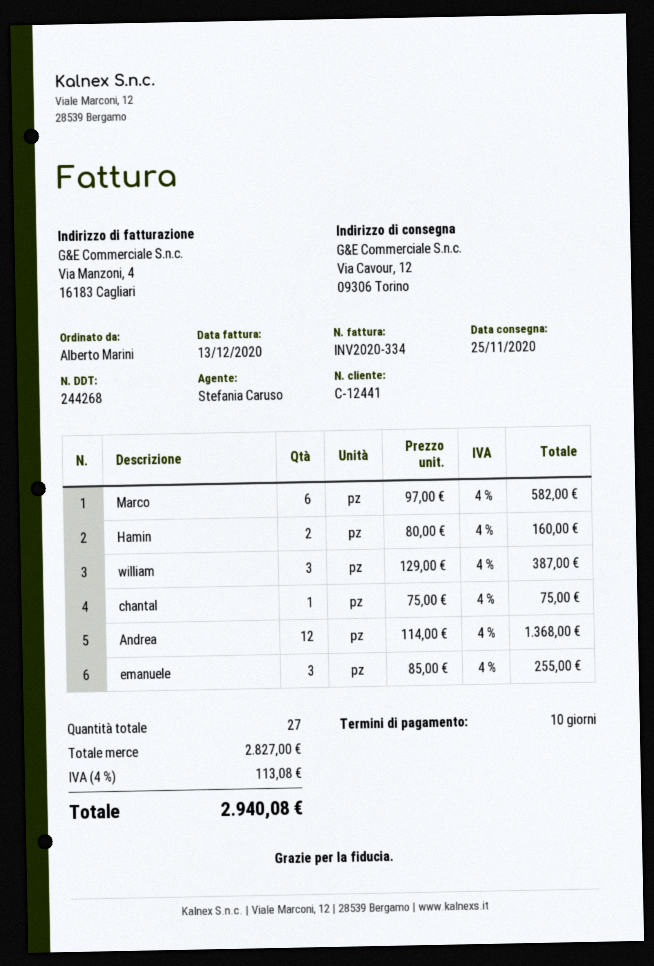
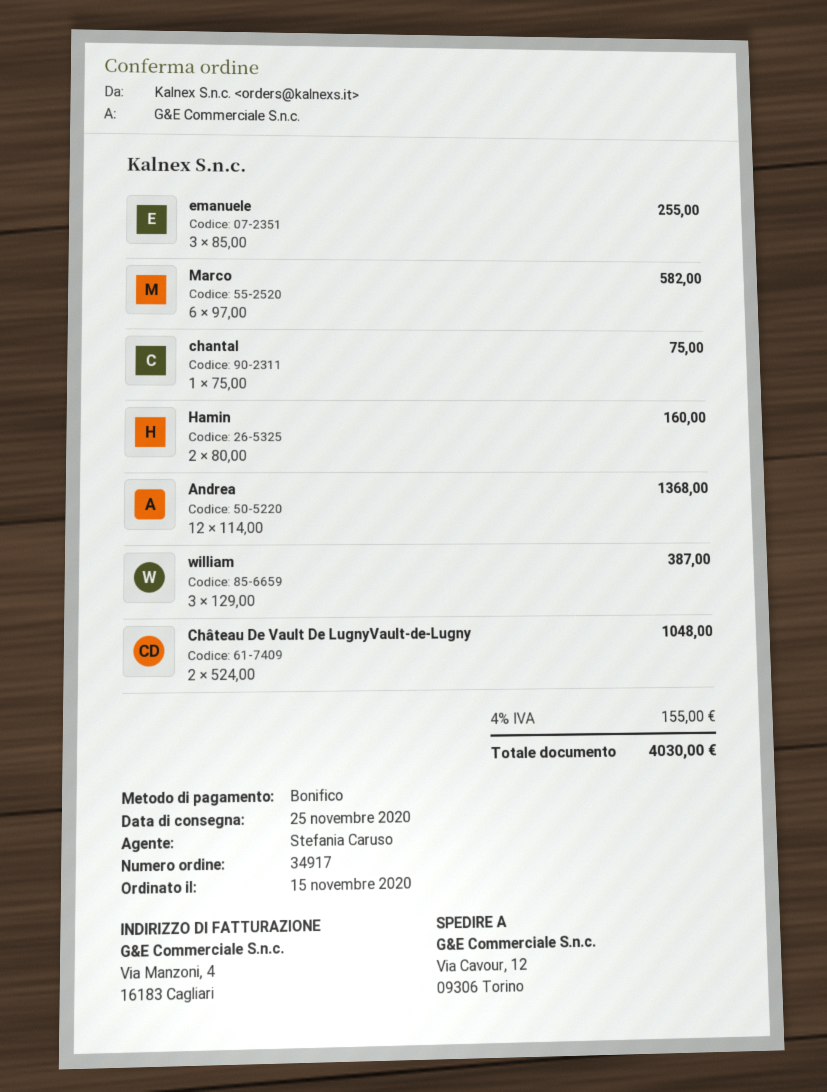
Château De Vault De LugnyVault-de-Lugny: none -> 2 x 524.00 = 1048.00
tax: 4% = 113.08 -> 4% = 155.00
total: 2940.08 -> 4030.00

